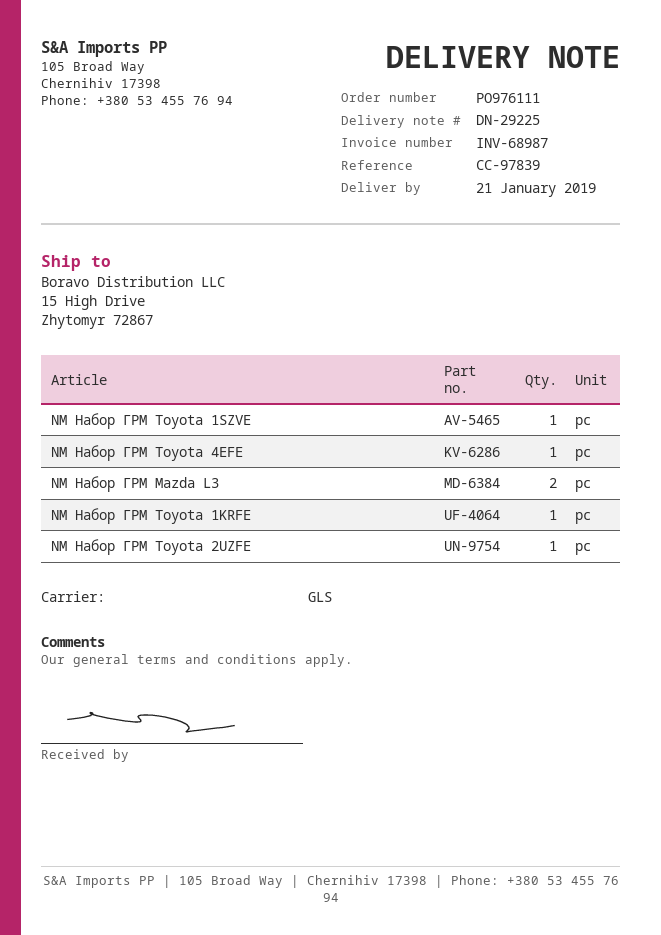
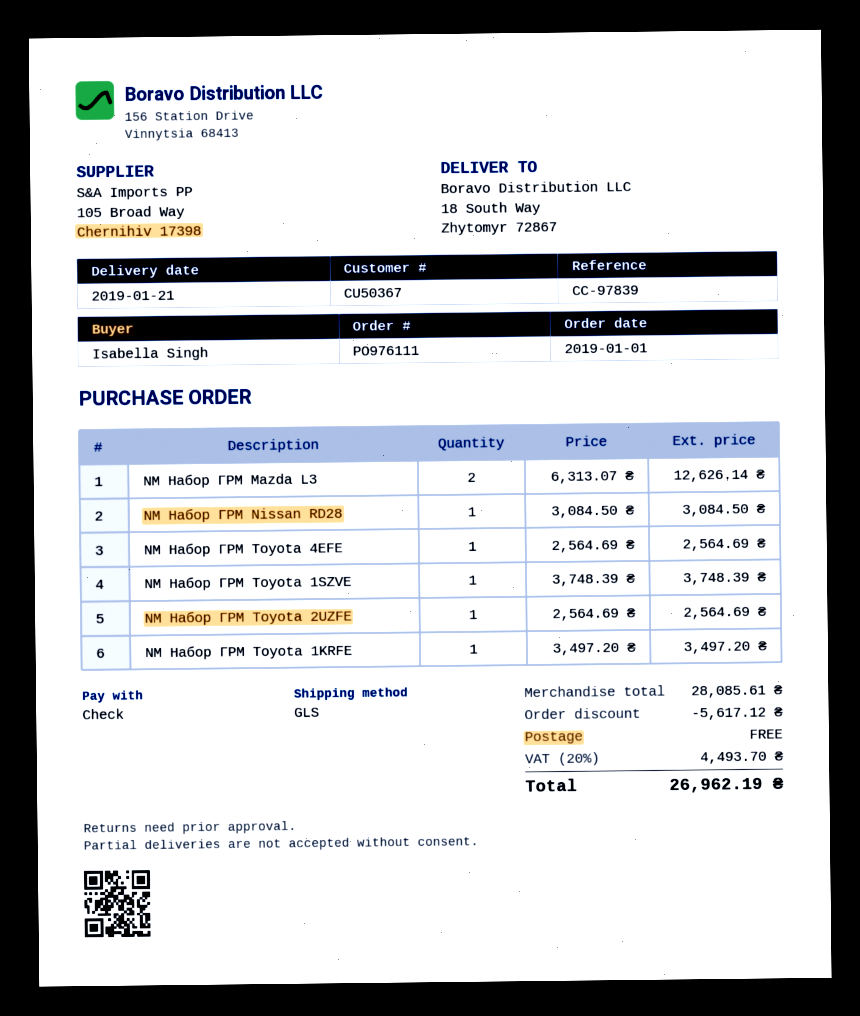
ship to: 15 High Drive, Zhytomyr 72867 -> 18 South Way, Zhytomyr 72867
NM Набор ГРМ Nissan RD28: none -> 1

